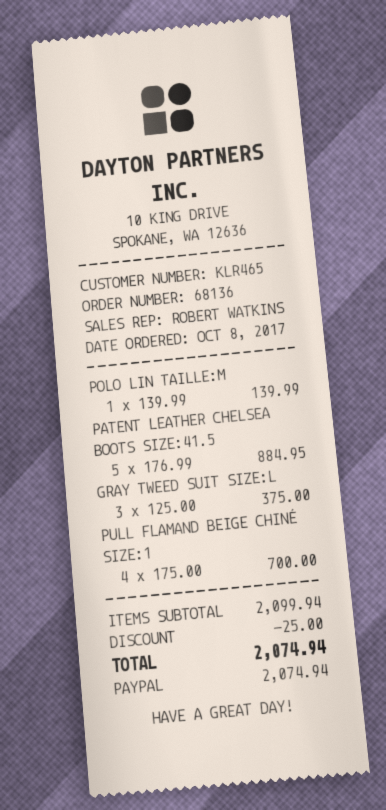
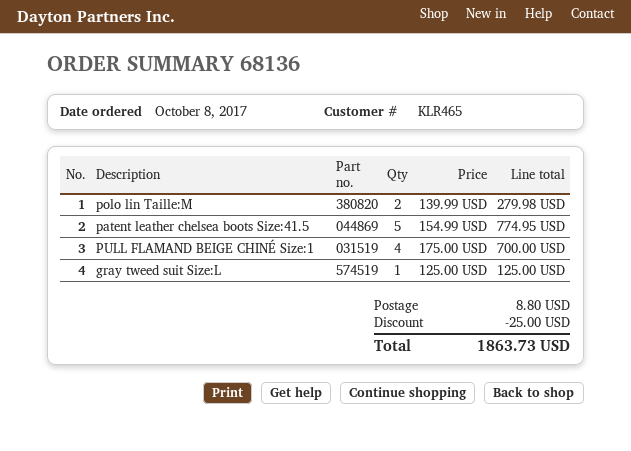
POLO LIN TAILLE:M: 1 x 139.99 = 139.99 -> 2 x 139.99 = 279.98
PATENT LEATHER CHELSEA BOOTS SIZE:41.5: 5 x 176.99 = 884.95 -> 5 x 154.99 = 774.95
GRAY TWEED SUIT SIZE:L: 3 x 125.00 = 375.00 -> 1 x 125.00 = 125.00
shipping: none -> 8.80
total: 2074.94 -> 1863.73

